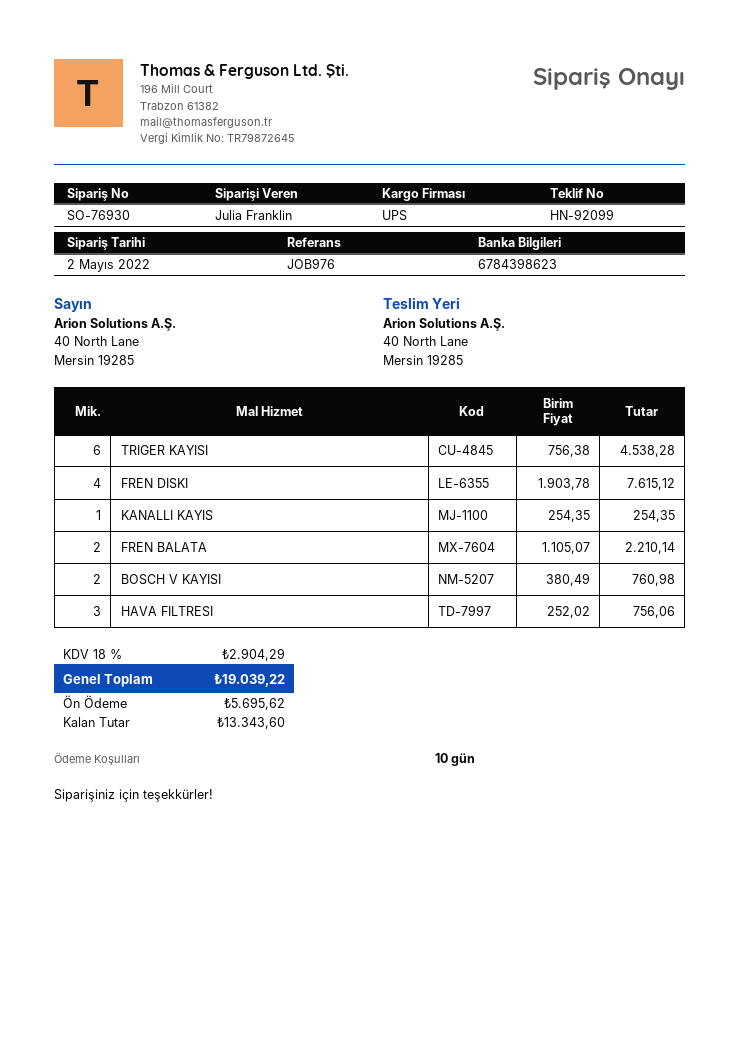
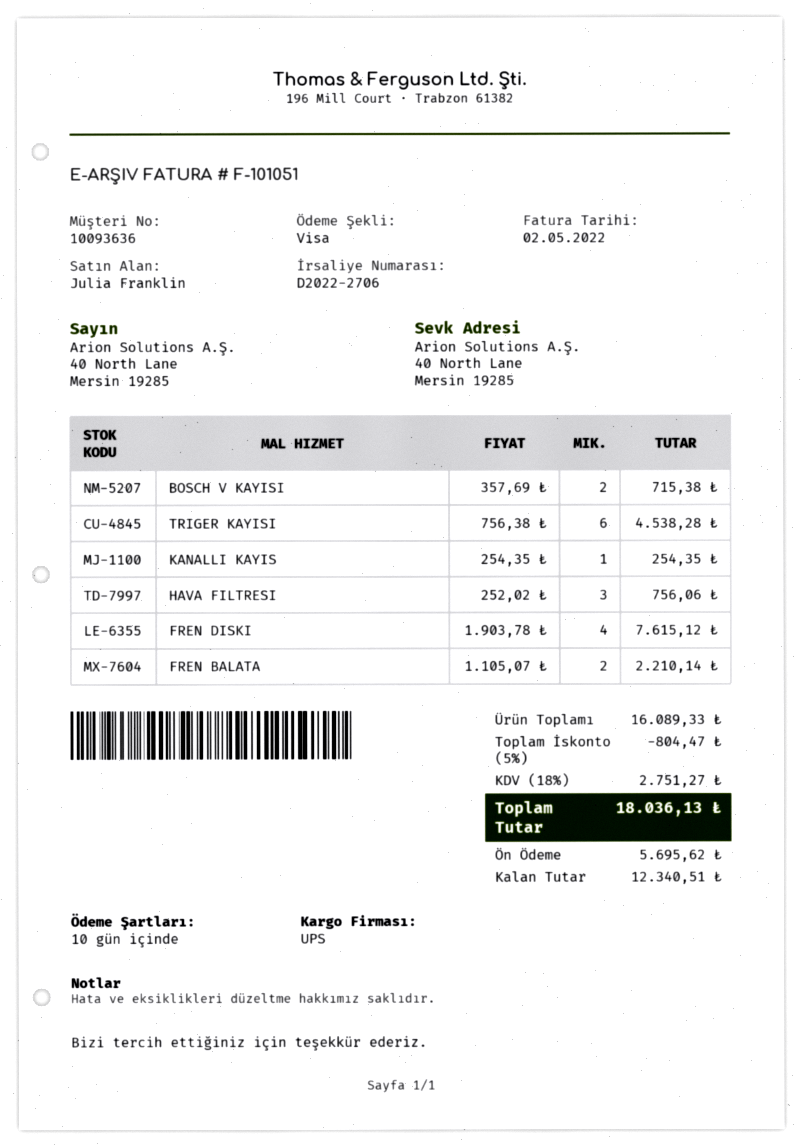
BOSCH V KAYISI: 2 x 380.49 = 760.98 -> 2 x 357.69 = 715.38
discount: none -> 5% = 804.47
tax: 18% = 2904.29 -> 18% = 2751.27
total: 19039.22 -> 18036.13
balance: 13343.60 -> 12340.51

